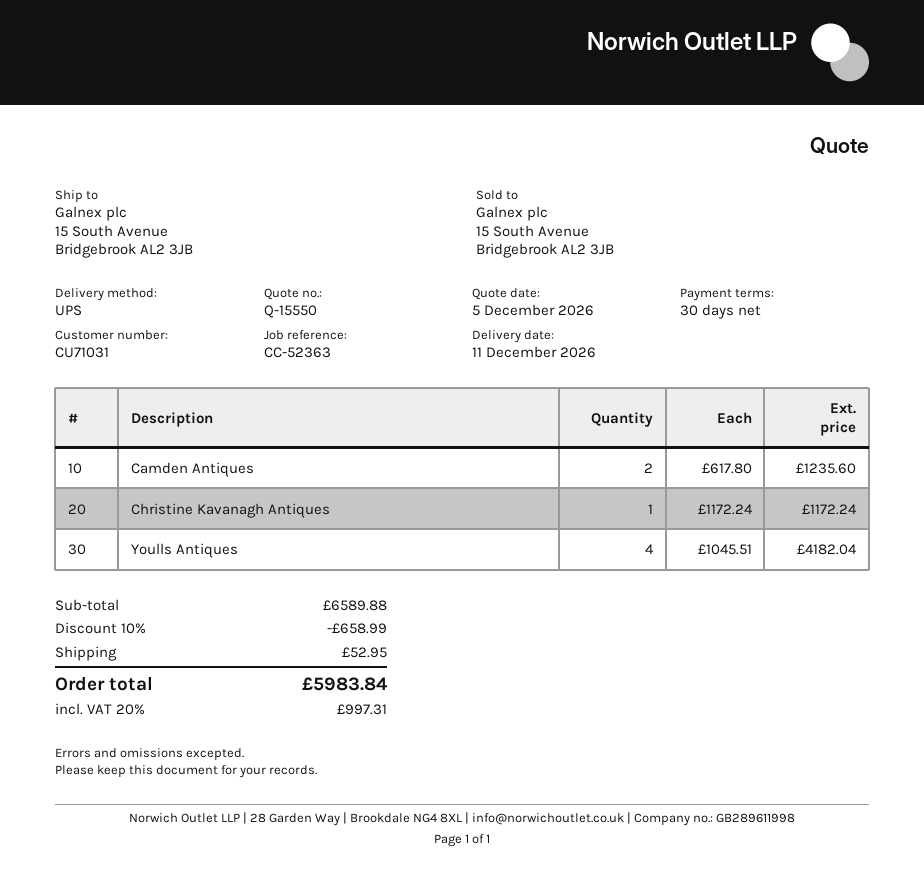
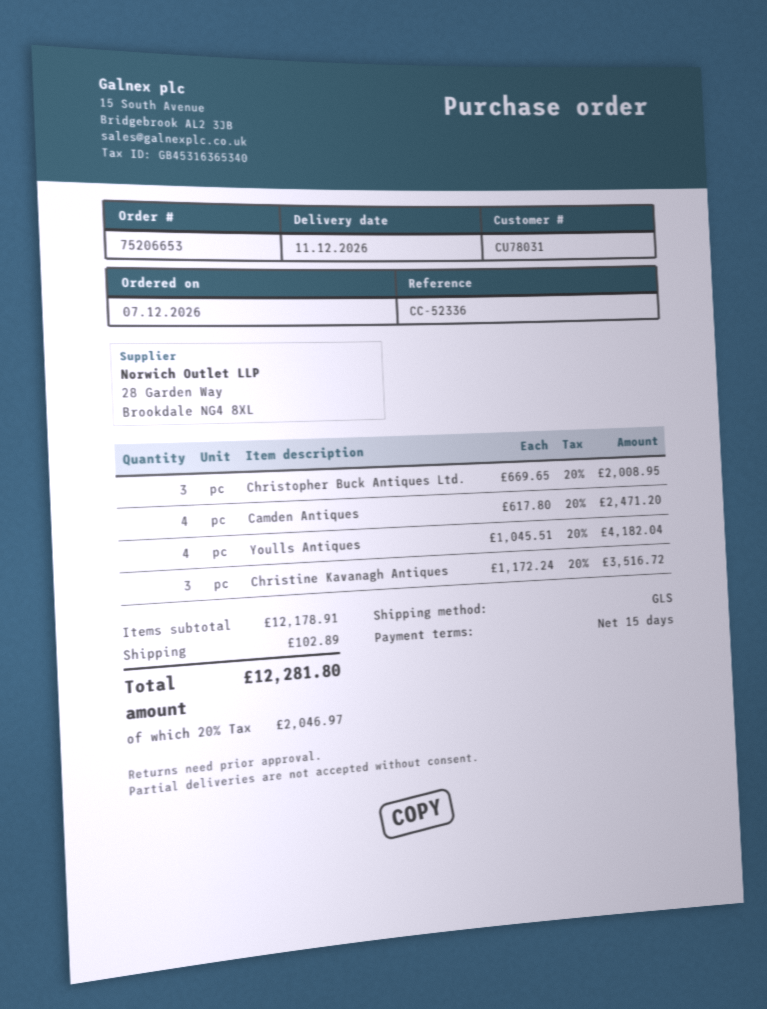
payment terms: 30 days -> 15 days
customer number: CU71031 -> CU78031
reference: CC-52363 -> CC-52336
shipping method: UPS -> GLS
Camden Antiques: 2 x 617.80 = 1235.60 -> 4 x 617.80 = 2471.20
Christine Kavanagh Antiques: 1 x 1172.24 = 1172.24 -> 3 x 1172.24 = 3516.72
Christopher Buck Antiques Ltd.: none -> 3 x 669.65 = 2008.95
subtotal: 6589.88 -> 12178.91
discount: 10% = 658.99 -> none
shipping: 52.95 -> 102.89
tax: 20% = 997.31 -> 20% = 2046.97
total: 5983.84 -> 12281.80

